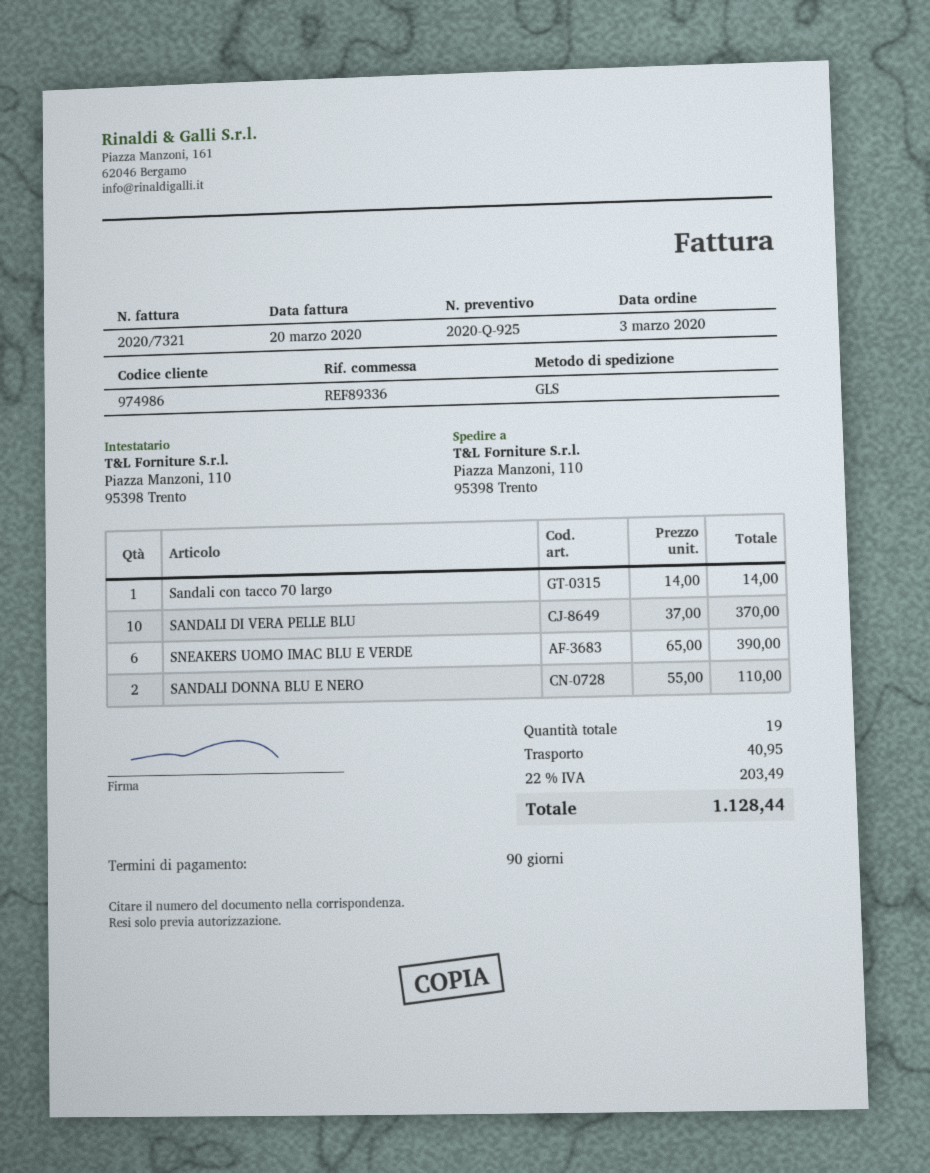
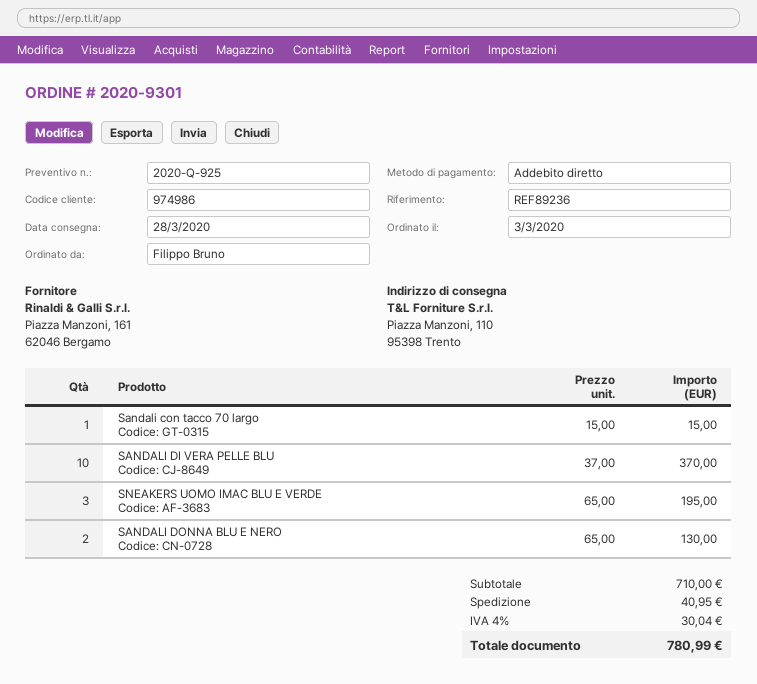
reference: REF89336 -> REF89236
Sandali con tacco 70 largo: 1 x 14.00 = 14.00 -> 1 x 15.00 = 15.00
SNEAKERS UOMO IMAC BLU E VERDE: 6 x 65.00 = 390.00 -> 3 x 65.00 = 195.00
SANDALI DONNA BLU E NERO: 2 x 55.00 = 110.00 -> 2 x 65.00 = 130.00
tax: 22% = 203.49 -> 4% = 30.04
total: 1128.44 -> 780.99

